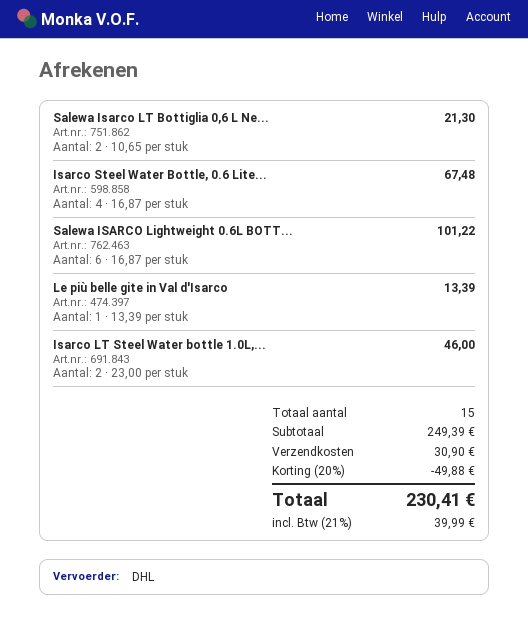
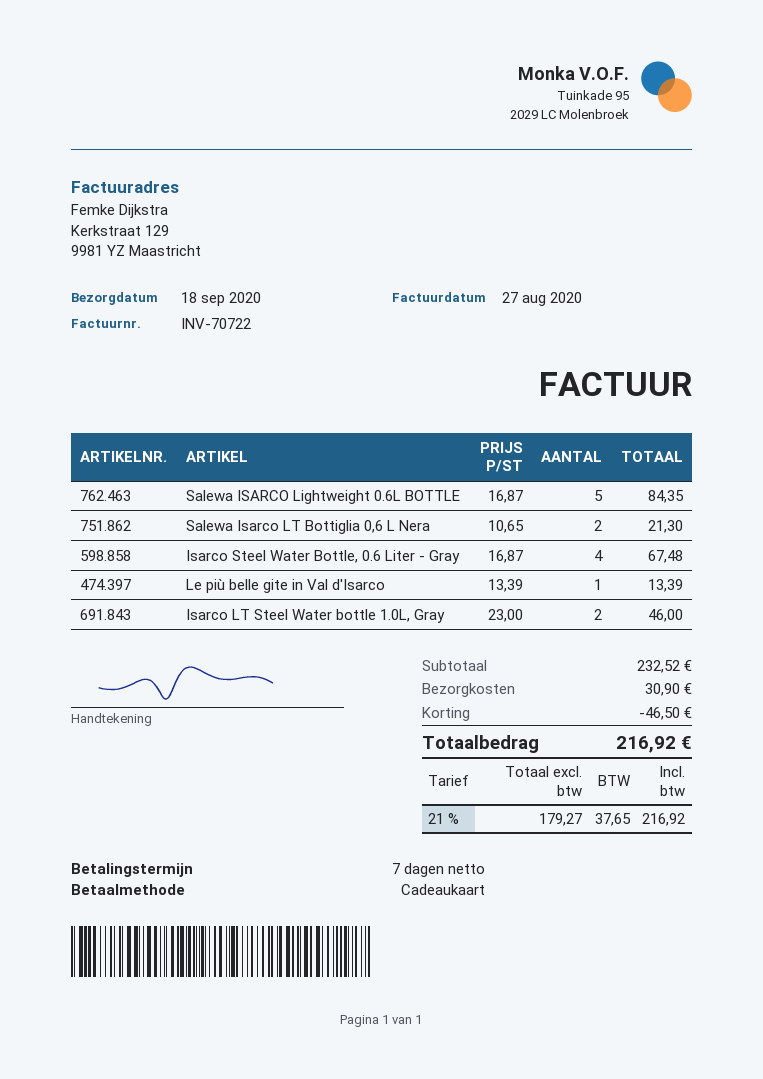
Salewa ISARCO Lightweight 0.6L BOTT...: 6 x 16.87 = 101.22 -> 5 x 16.87 = 84.35
subtotal: 249.39 -> 232.52
discount: 49.88 -> 46.50
tax: 21% = 39.99 -> 21% = 37.65
total: 230.41 -> 216.92

